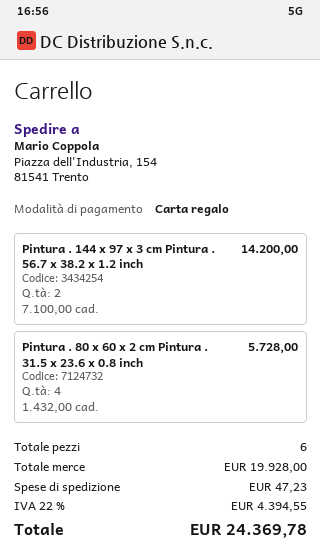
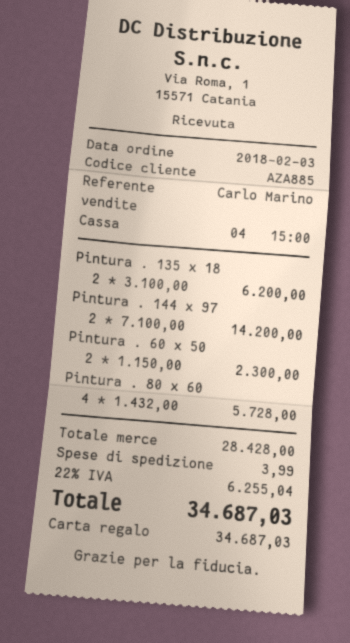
Pintura . 135 x 18: none -> 2 x 3100.00 = 6200.00
Pintura . 60 x 50: none -> 2 x 1150.00 = 2300.00
subtotal: 19928.00 -> 28428.00
shipping: 47.23 -> 3.99
tax: 22% = 4394.55 -> 22% = 6255.04
total: 24369.78 -> 34687.03

